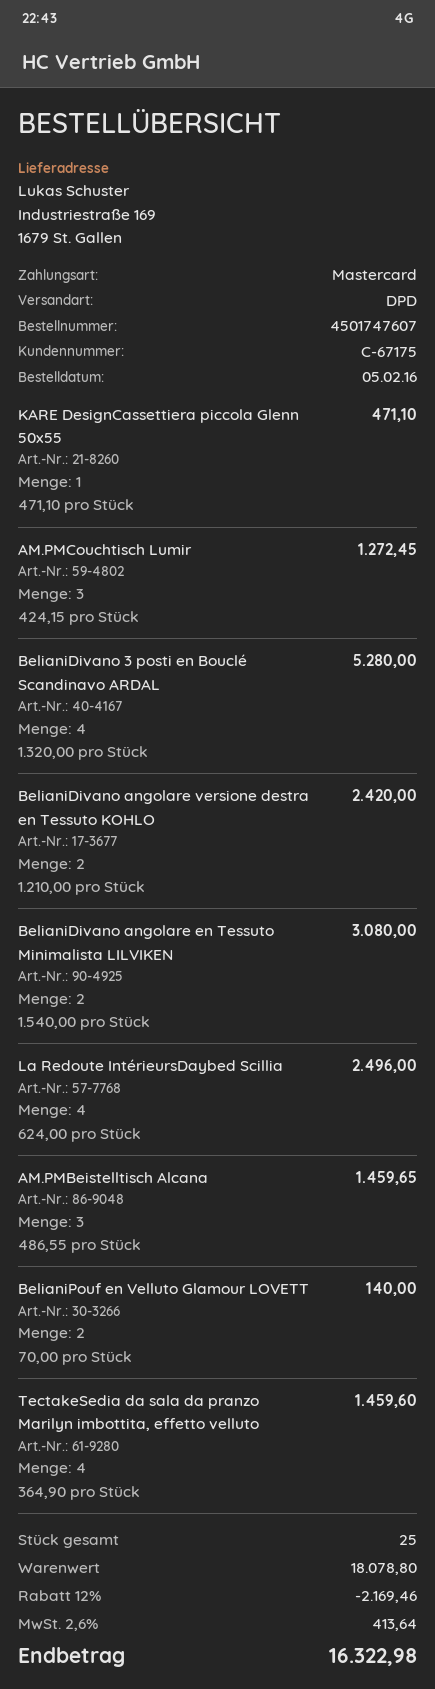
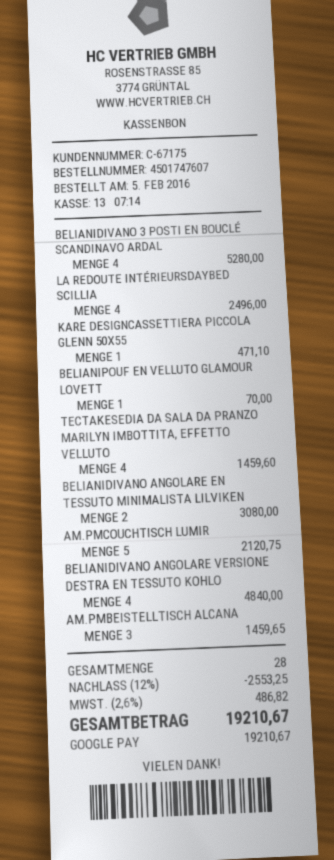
payment method: Mastercard -> Google Pay
AM.PMCouchtisch Lumir: 3 for 1272.45 -> 5 for 2120.75
BelianiDivano angolare versione destra en Tessuto KOHLO: 2 for 2420.00 -> 4 for 4840.00
BelianiPouf en Velluto Glamour LOVETT: 2 for 140.00 -> 1 for 70.00
total quantity: 25 -> 28
discount: 12% = 2169.46 -> 12% = 2553.25
tax: 2.6% = 413.64 -> 2.6% = 486.82
total: 16322.98 -> 19210.67

